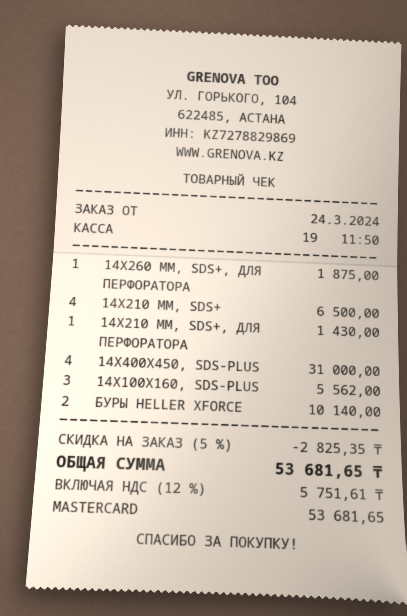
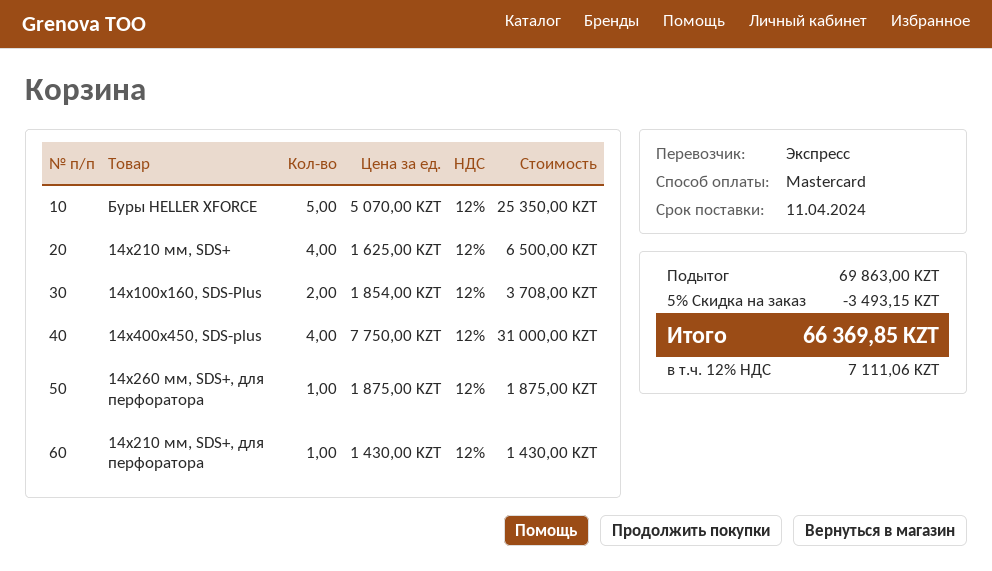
14X100X160, SDS-PLUS: 3 for 5562.00 -> 2 for 3708.00
БУРЫ HELLER XFORCE: 2 for 10140.00 -> 5 for 25350.00
discount: 5% = 2825.35 -> 5% = 3493.15
tax: 12% = 5751.61 -> 12% = 7111.06
total: 53681.65 -> 66369.85

